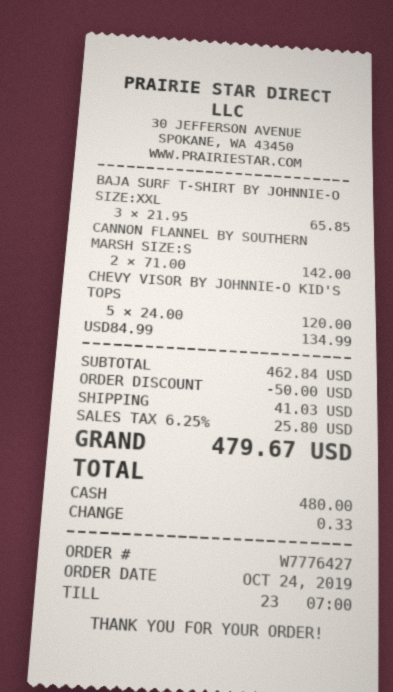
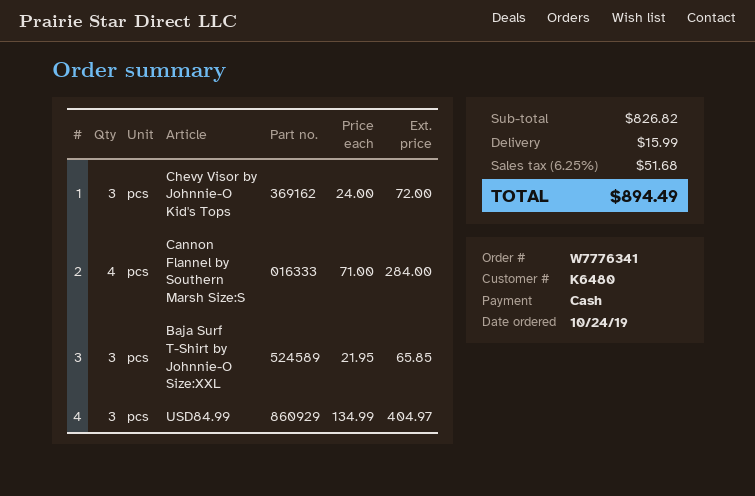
order number: W7776427 -> W7776341
CANNON FLANNEL BY SOUTHERN MARSH SIZE:S: 2 x 71.00 = 142.00 -> 4 x 71.00 = 284.00
CHEVY VISOR BY JOHNNIE-O KID'S TOPS: 5 x 24.00 = 120.00 -> 3 x 24.00 = 72.00
USD84.99: 1 x 134.99 = 134.99 -> 3 x 134.99 = 404.97
subtotal: 462.84 -> 826.82
discount: 50.00 -> none
shipping: 41.03 -> 15.99
tax: 6.25% = 25.80 -> 6.25% = 51.68
total: 479.67 -> 894.49

